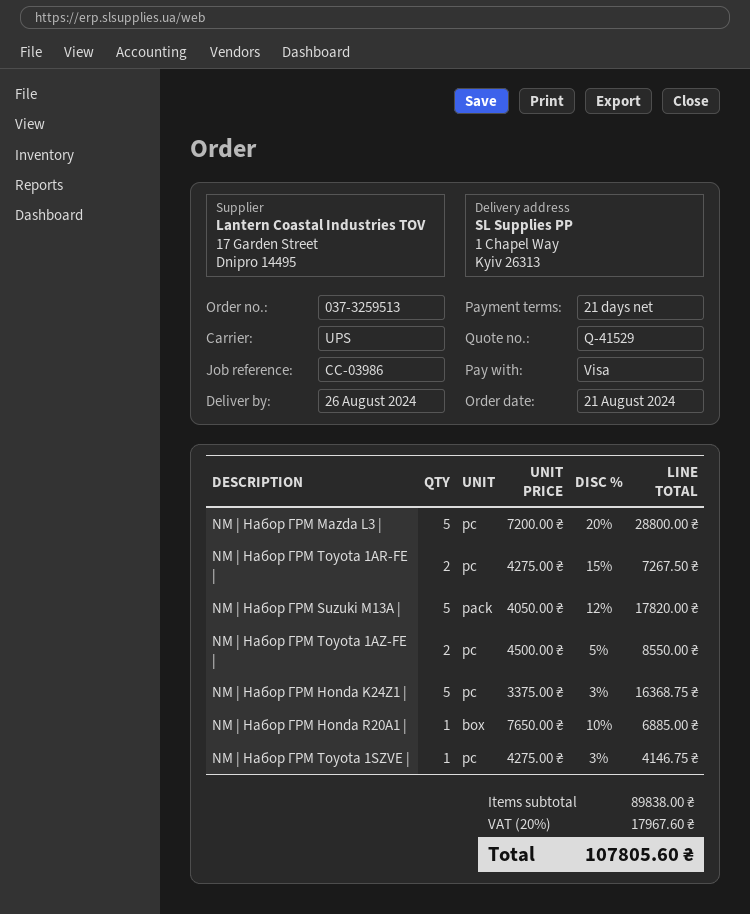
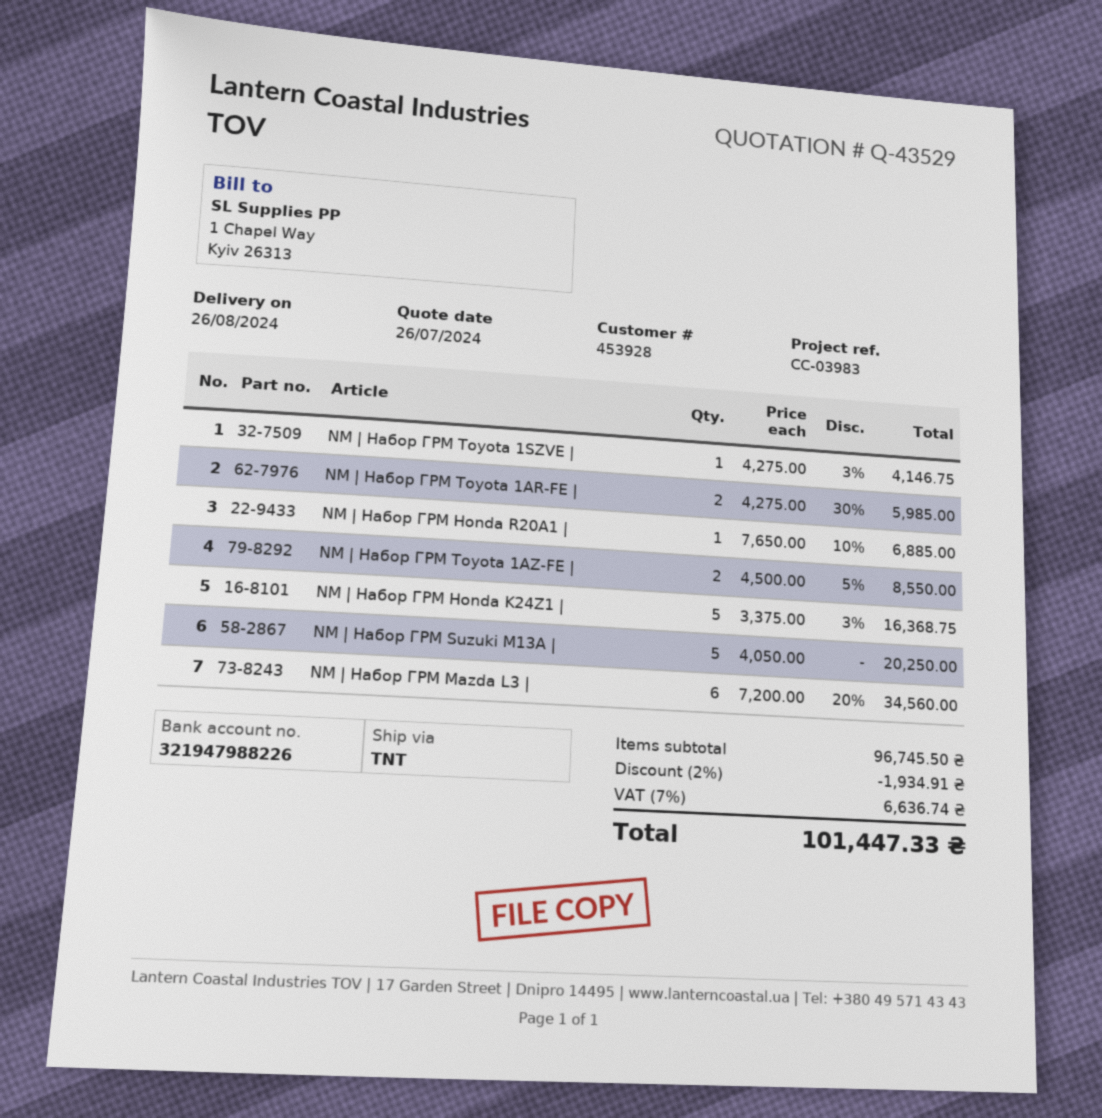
quote number: Q-41529 -> Q-43529
reference: CC-03986 -> CC-03983
shipping method: UPS -> TNT
NM | Набор ГРМ Mazda L3 |: 5 x 7200.00 - 20% = 28800.00 -> 6 x 7200.00 - 20% = 34560.00
NM | Набор ГРМ Toyota 1AR-FE |: 2 x 4275.00 - 15% = 7267.50 -> 2 x 4275.00 - 30% = 5985.00
NM | Набор ГРМ Suzuki M13A |: 5 x 4050.00 - 12% = 17820.00 -> 5 x 4050.00 = 20250.00
subtotal: 89838.00 -> 96745.50
discount: none -> 2% = 1934.91
tax: 20% = 17967.60 -> 7% = 6636.74
total: 107805.60 -> 101447.33

